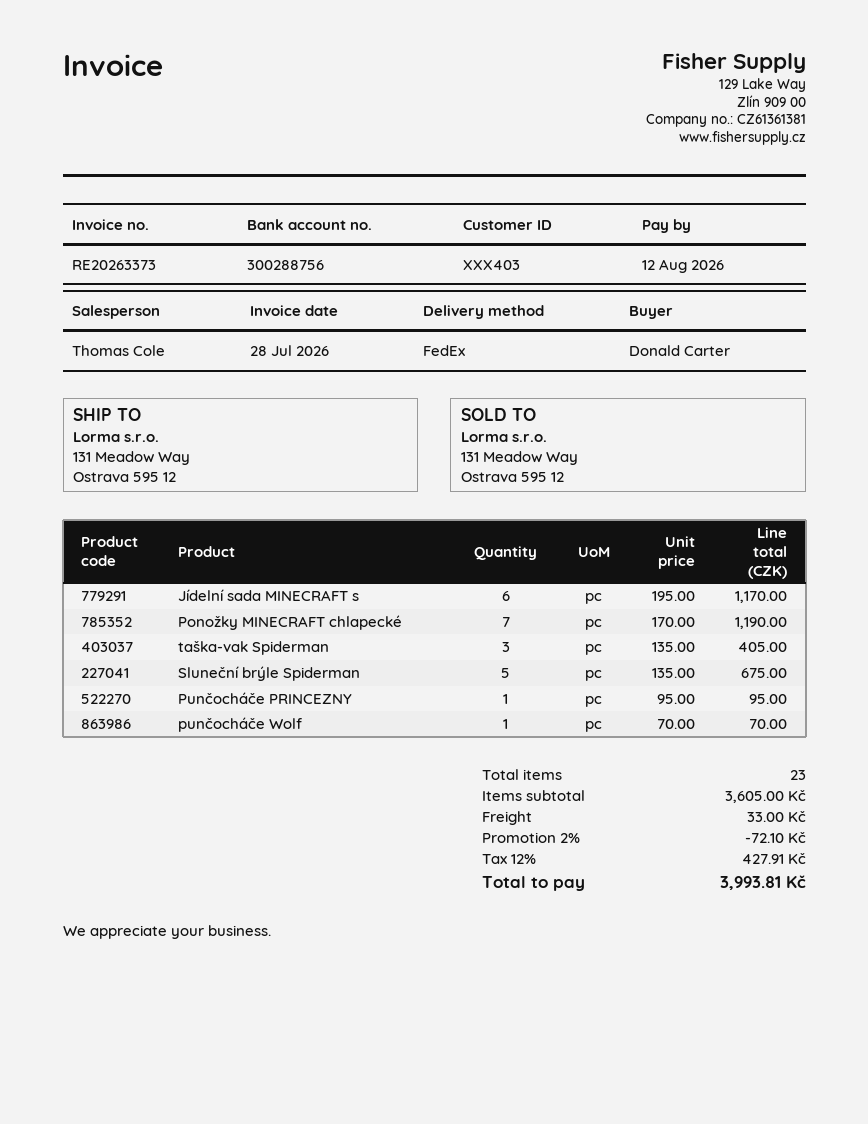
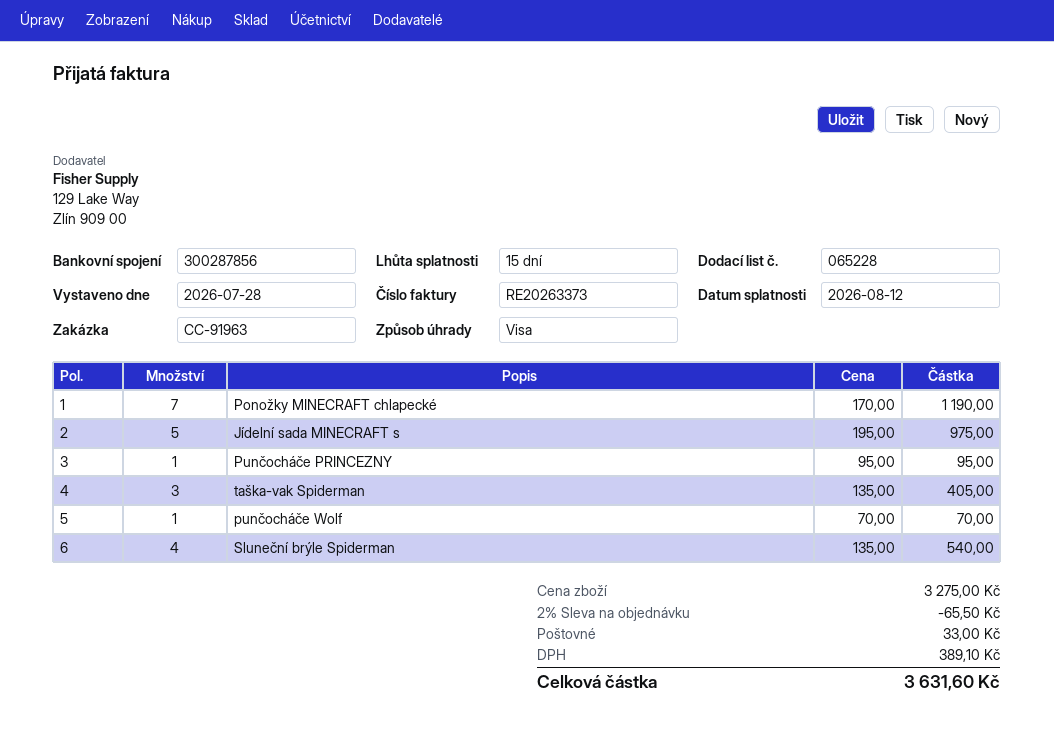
bank account: 300288756 -> 300287856
Jídelní sada MINECRAFT s: 6 x 195.00 = 1170.00 -> 5 x 195.00 = 975.00
Sluneční brýle Spiderman: 5 x 135.00 = 675.00 -> 4 x 135.00 = 540.00
subtotal: 3605.00 -> 3275.00
discount: 2% = 72.10 -> 2% = 65.50
tax: 427.91 -> 389.10
total: 3993.81 -> 3631.60

